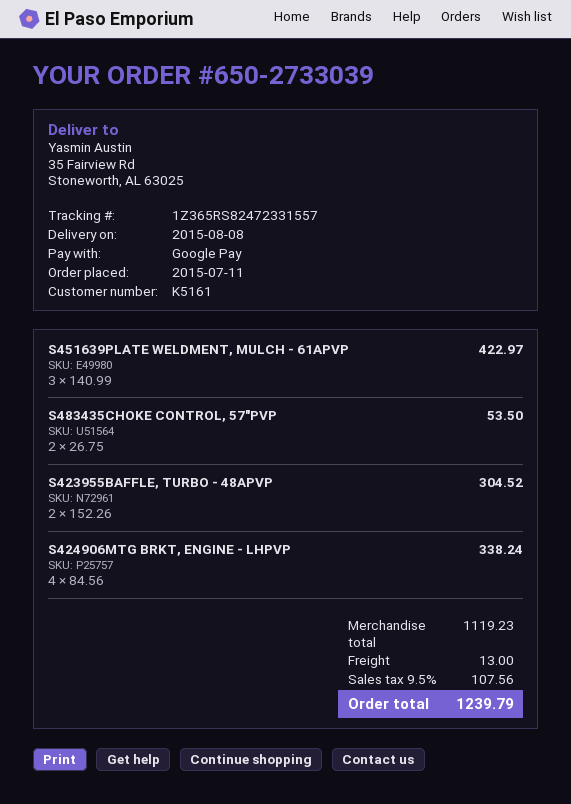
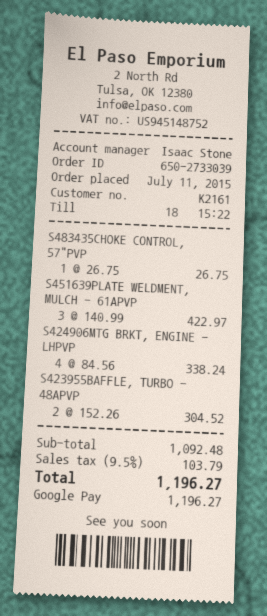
customer number: K5161 -> K2161
S483435CHOKE CONTROL, 57"PVP: 2 x 26.75 = 53.50 -> 1 x 26.75 = 26.75
subtotal: 1119.23 -> 1092.48
shipping: 13.00 -> none
tax: 9.5% = 107.56 -> 9.5% = 103.79
total: 1239.79 -> 1196.27

